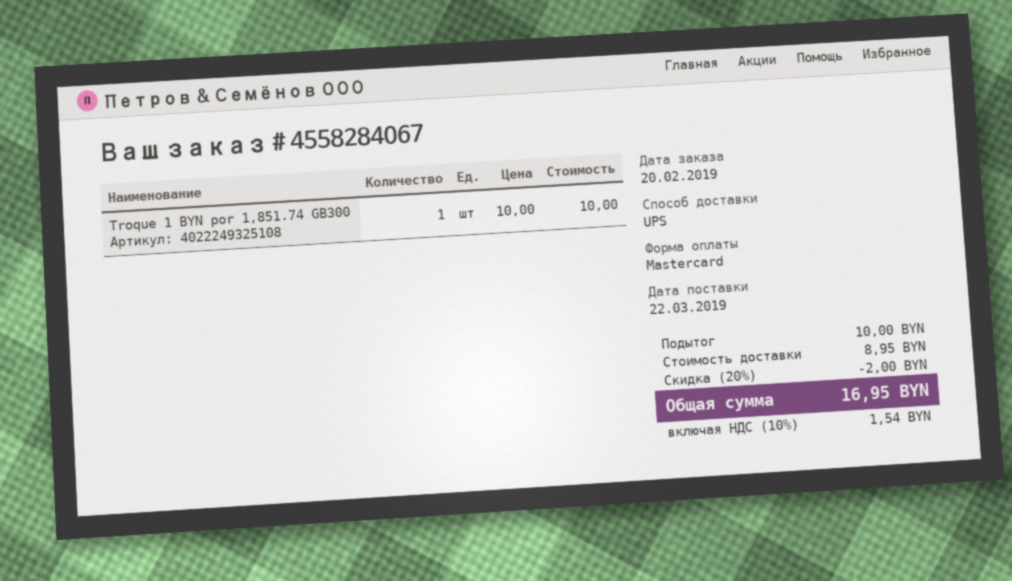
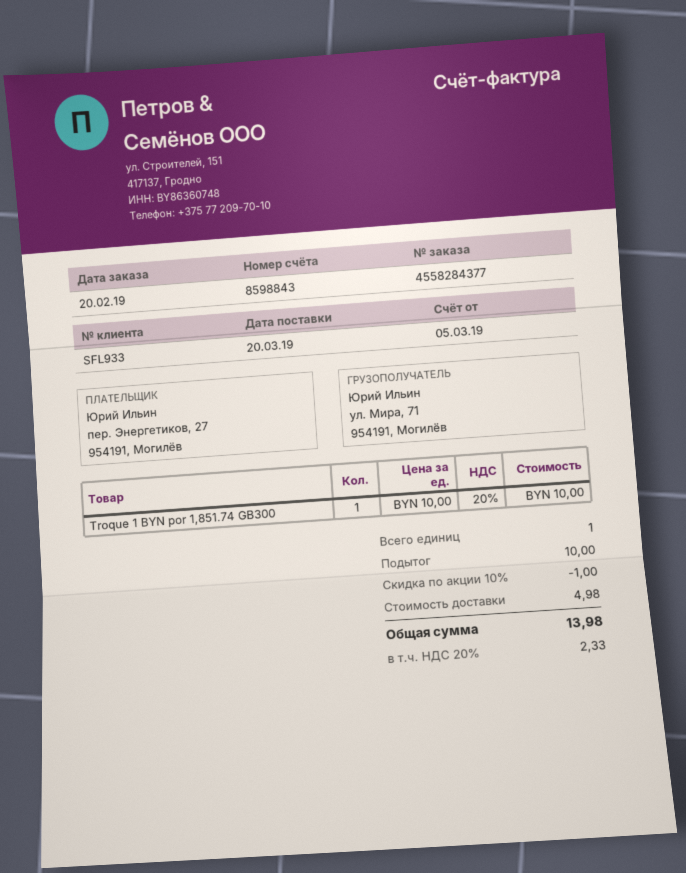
order number: 4558284067 -> 4558284377
delivery date: 2019-03-22 -> 2019-03-20
discount: 20% = 2.00 -> 10% = 1.00
shipping: 8.95 -> 4.98
tax: 10% = 1.54 -> 20% = 2.33
total: 16.95 -> 13.98

